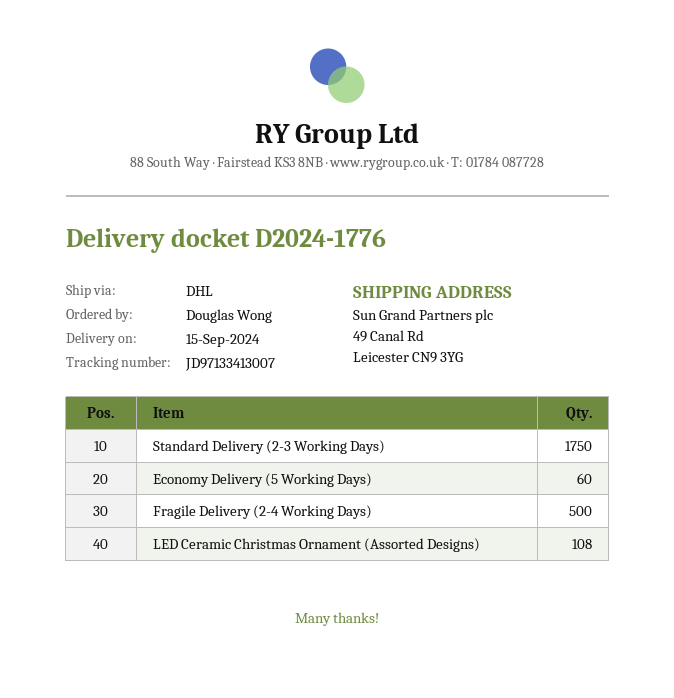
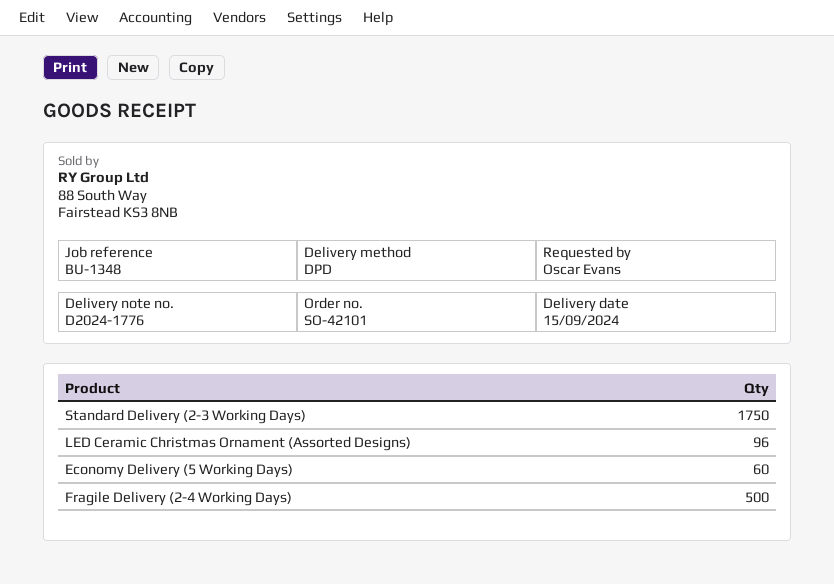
ordered by: Douglas Wong -> Oscar Evans
shipping method: DHL -> DPD
LED Ceramic Christmas Ornament (Assorted Designs): 108 -> 96

